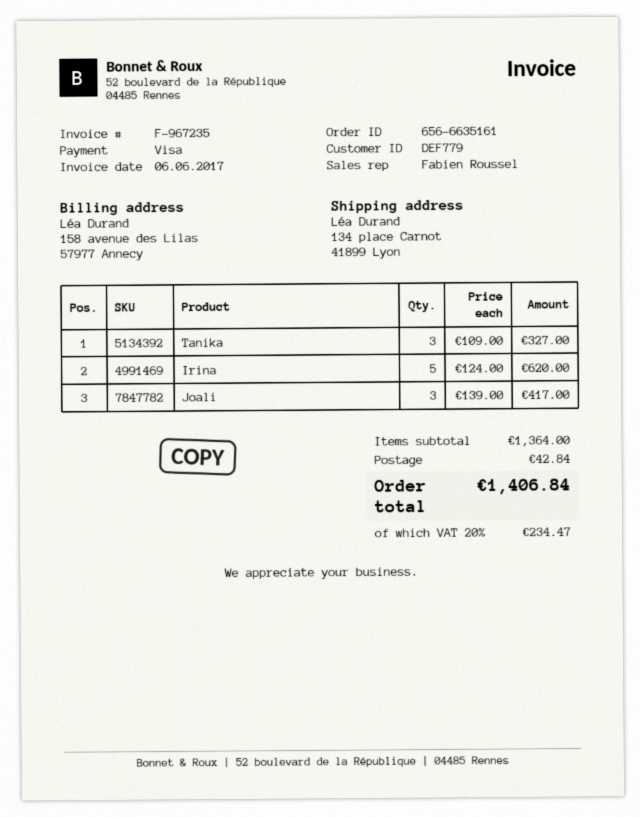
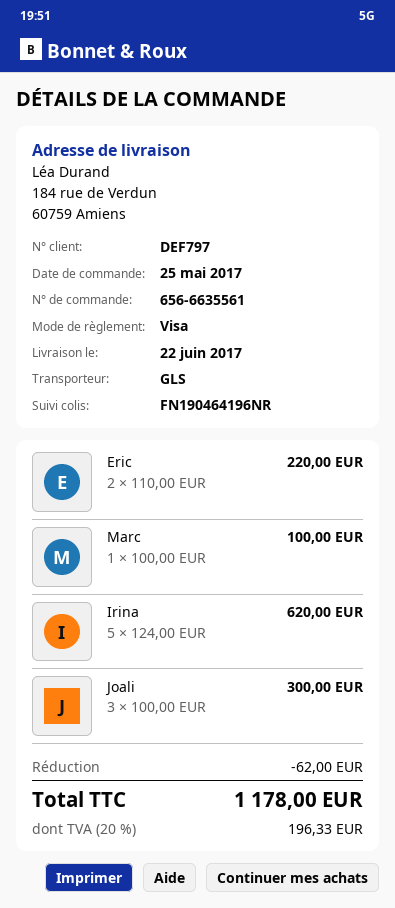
order number: 656-6635161 -> 656-6635561
customer number: DEF779 -> DEF797
ship to: 134 place Carnot, 41899 Lyon -> 184 rue de Verdun, 60759 Amiens
Tanika: 3 x 109.00 = 327.00 -> none
Joali: 3 x 139.00 = 417.00 -> 3 x 100.00 = 300.00
Eric: none -> 2 x 110.00 = 220.00
Marc: none -> 1 x 100.00 = 100.00
discount: none -> 62.00
shipping: 42.84 -> none
tax: 20% = 234.47 -> 20% = 196.33
total: 1406.84 -> 1178.00

